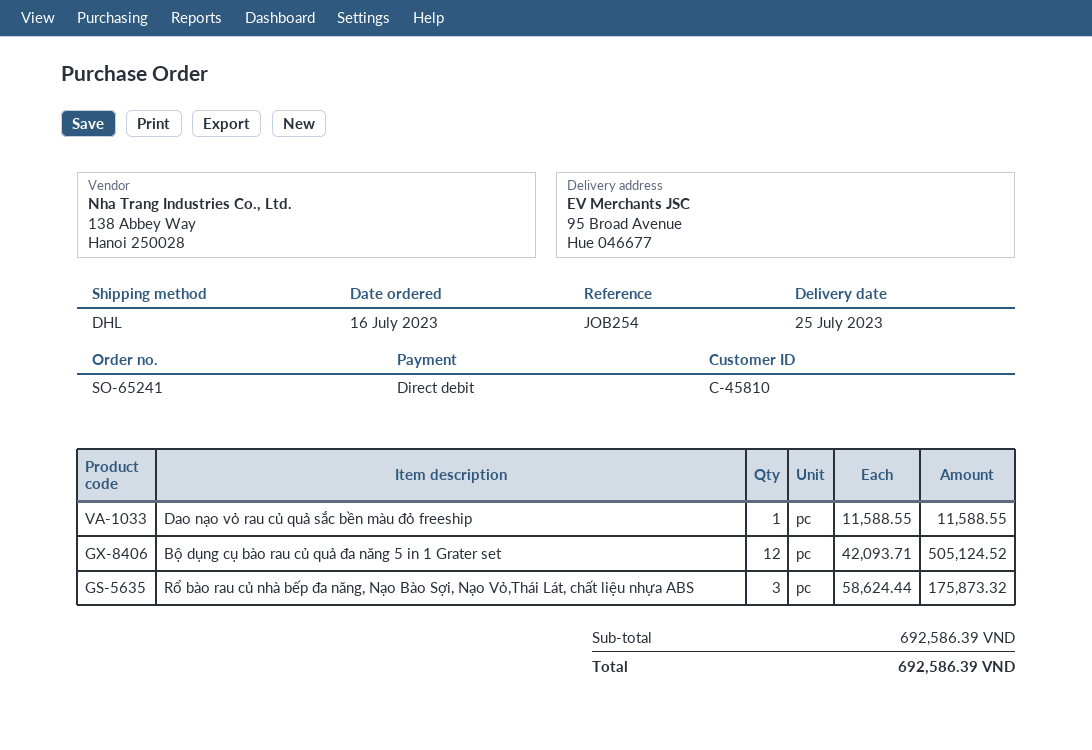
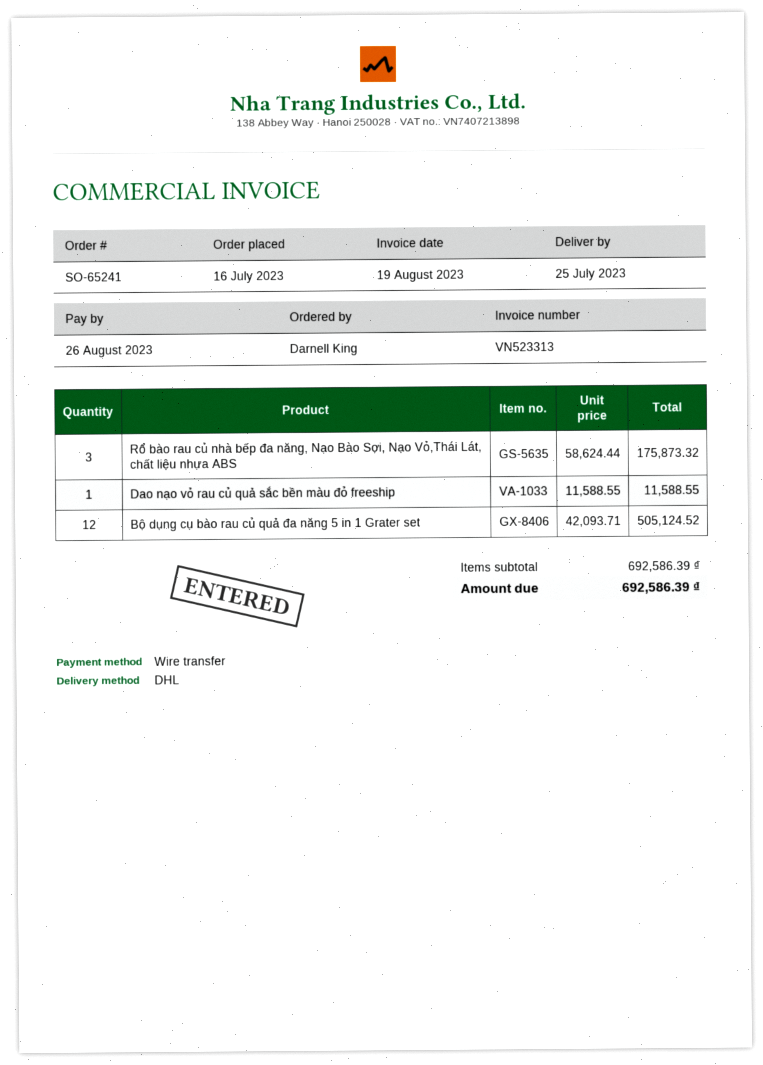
payment method: direct debit -> bank transfer

